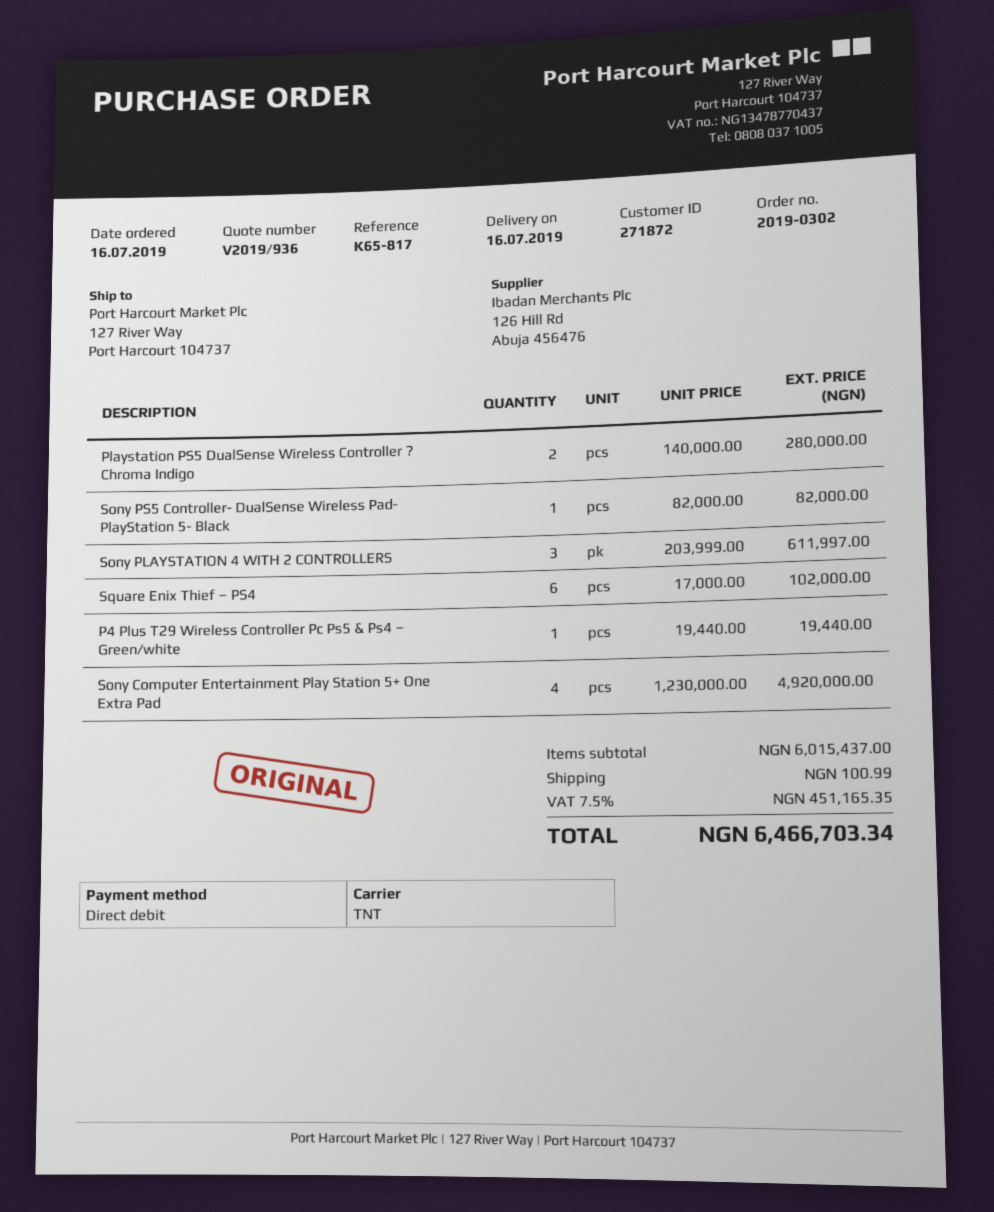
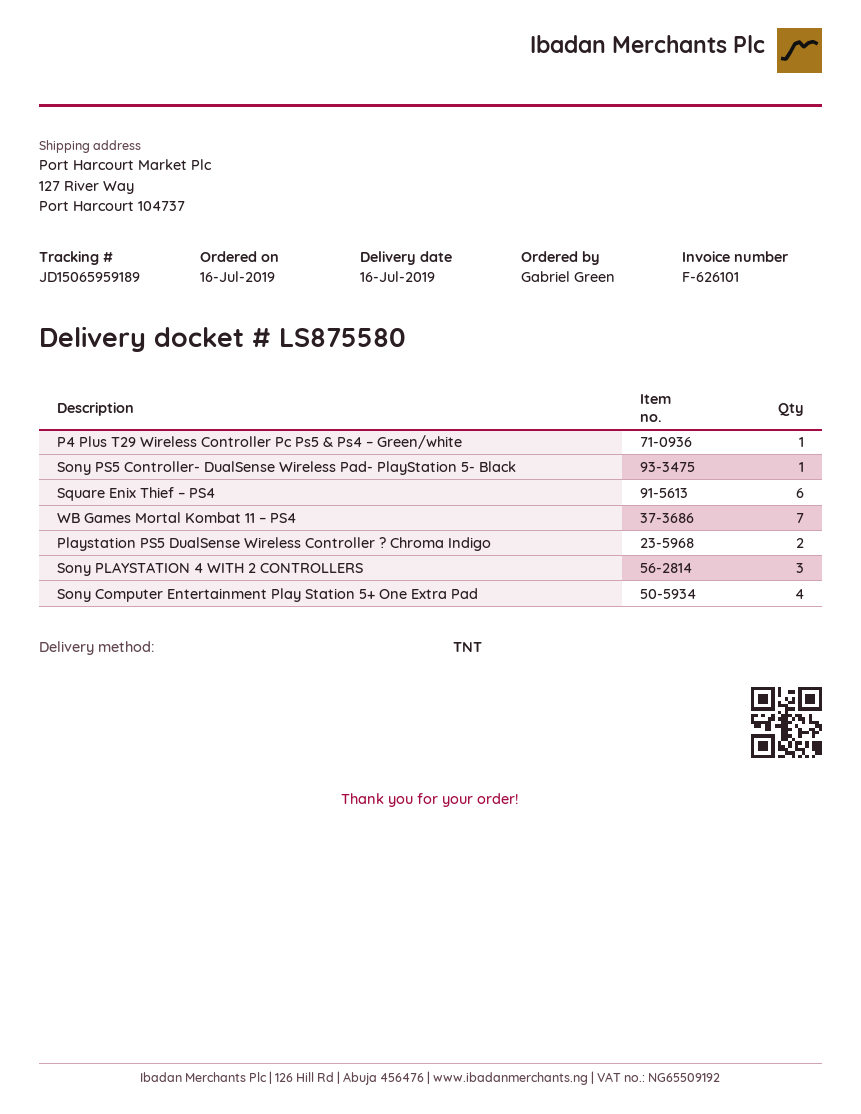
WB Games Mortal Kombat 11 – PS4: none -> 7

